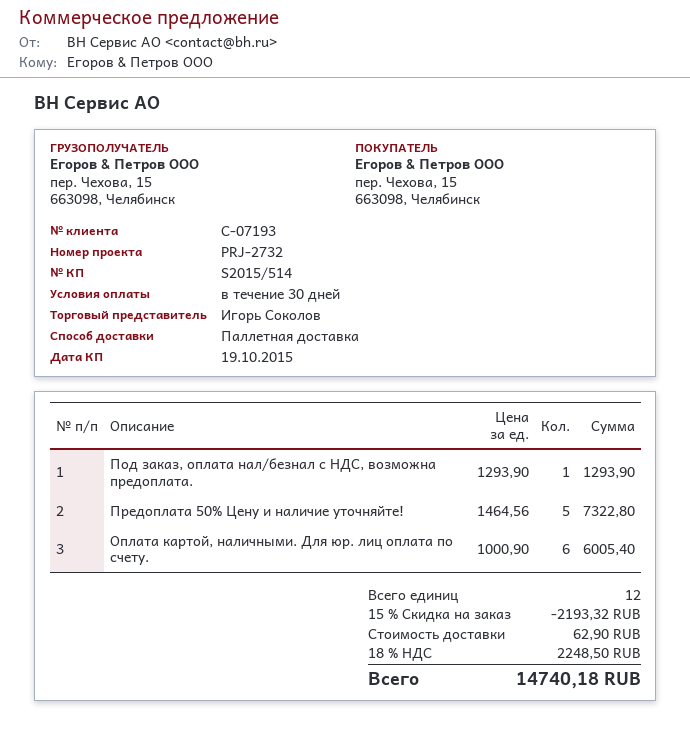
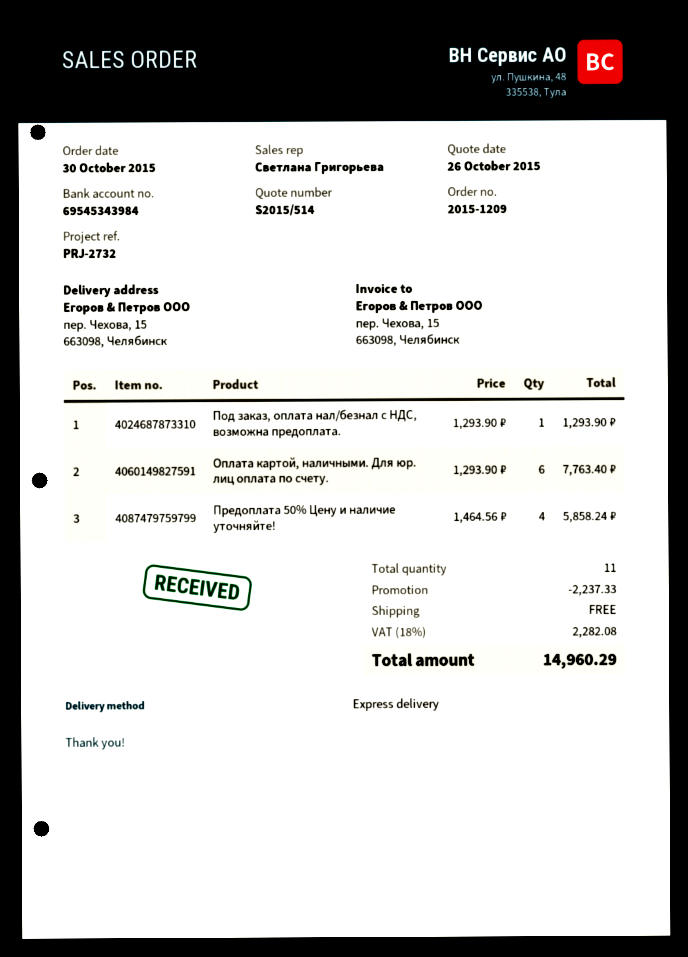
quote date: 2015-10-19 -> 2015-10-26
sales rep: Игорь Соколов -> Светлана Григорьева
shipping method: pallet freight -> express
Предоплата 50% Цену и наличие уточняйте!: 5 x 1464.56 = 7322.80 -> 4 x 1464.56 = 5858.24
Оплата картой, наличными. Для юр. лиц оплата по счету.: 6 x 1000.90 = 6005.40 -> 6 x 1293.90 = 7763.40
total quantity: 12 -> 11
discount: 2193.32 -> 2237.33
shipping: 62.90 -> 0.00
tax: 18% = 2248.50 -> 18% = 2282.08
total: 14740.18 -> 14960.29

